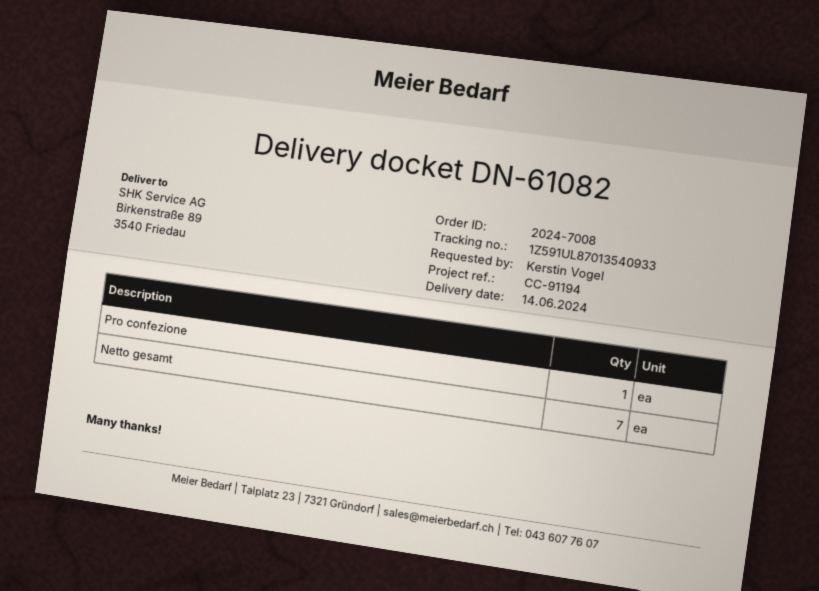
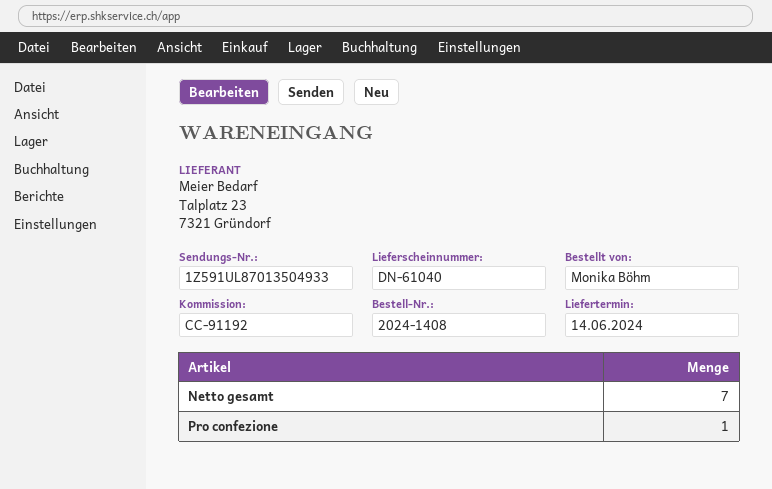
order number: 2024-7008 -> 2024-1408
delivery note number: DN-61082 -> DN-61040
reference: CC-91194 -> CC-91192
ordered by: Kerstin Vogel -> Monika Böhm
tracking number: 1Z591UL87013540933 -> 1Z591UL87013504933

